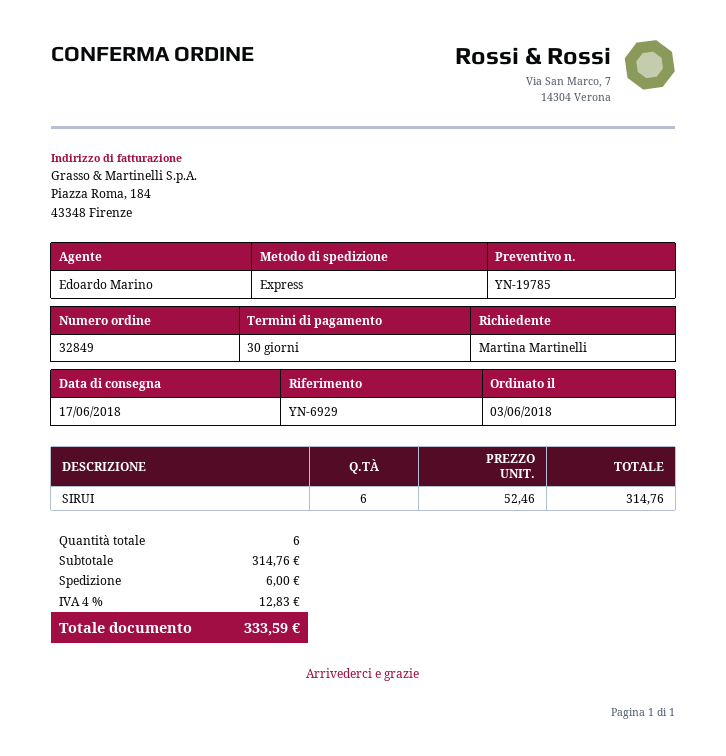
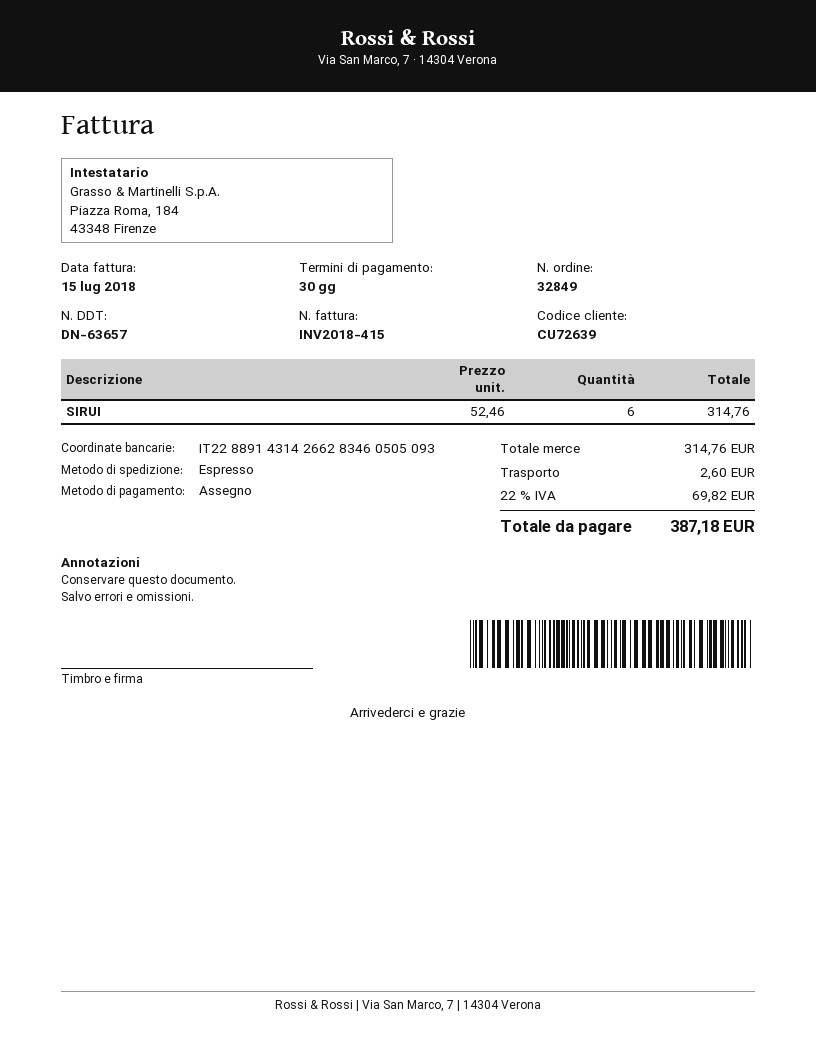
shipping: 6.00 -> 2.60
tax: 4% = 12.83 -> 22% = 69.82
total: 333.59 -> 387.18

